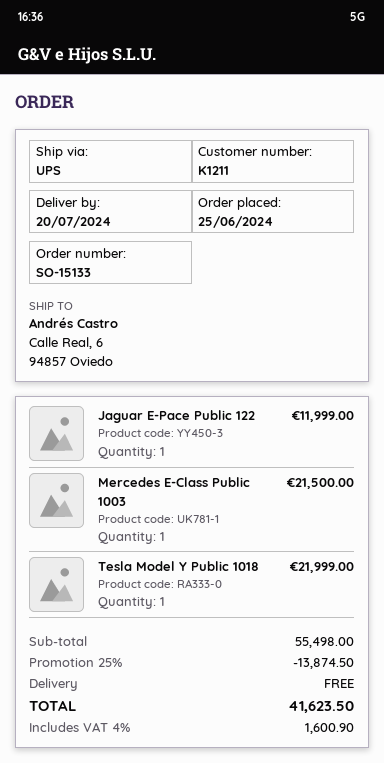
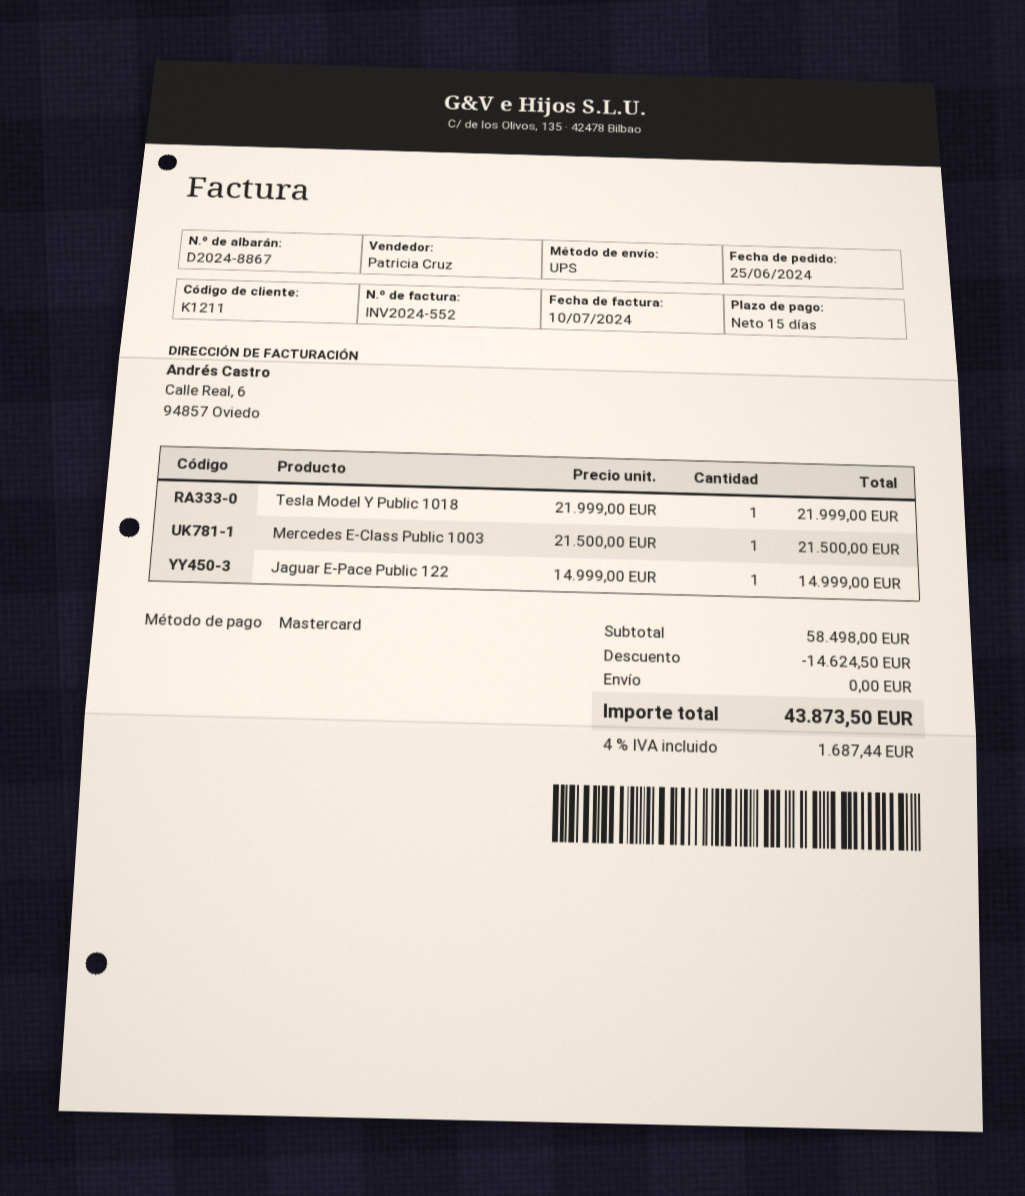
Jaguar E-Pace Public 122: 1 for 11999.00 -> 1 for 14999.00
subtotal: 55498.00 -> 58498.00
discount: 13874.50 -> 14624.50
tax: 4% = 1600.90 -> 4% = 1687.44
total: 41623.50 -> 43873.50

